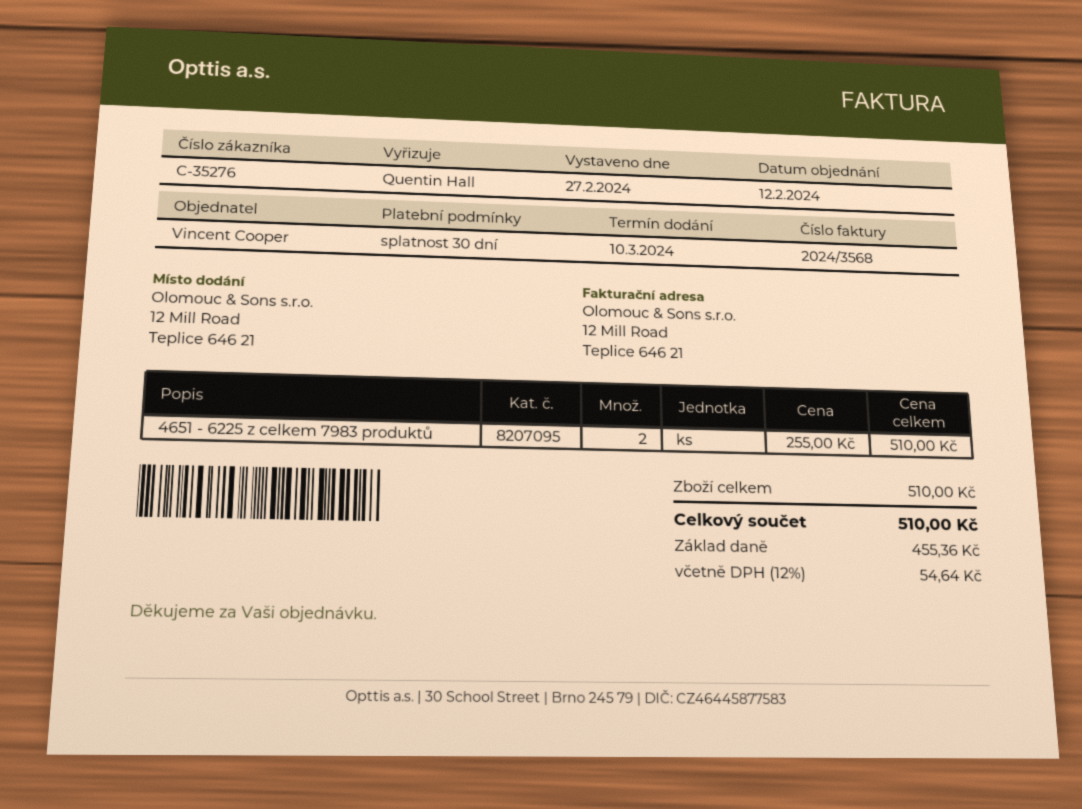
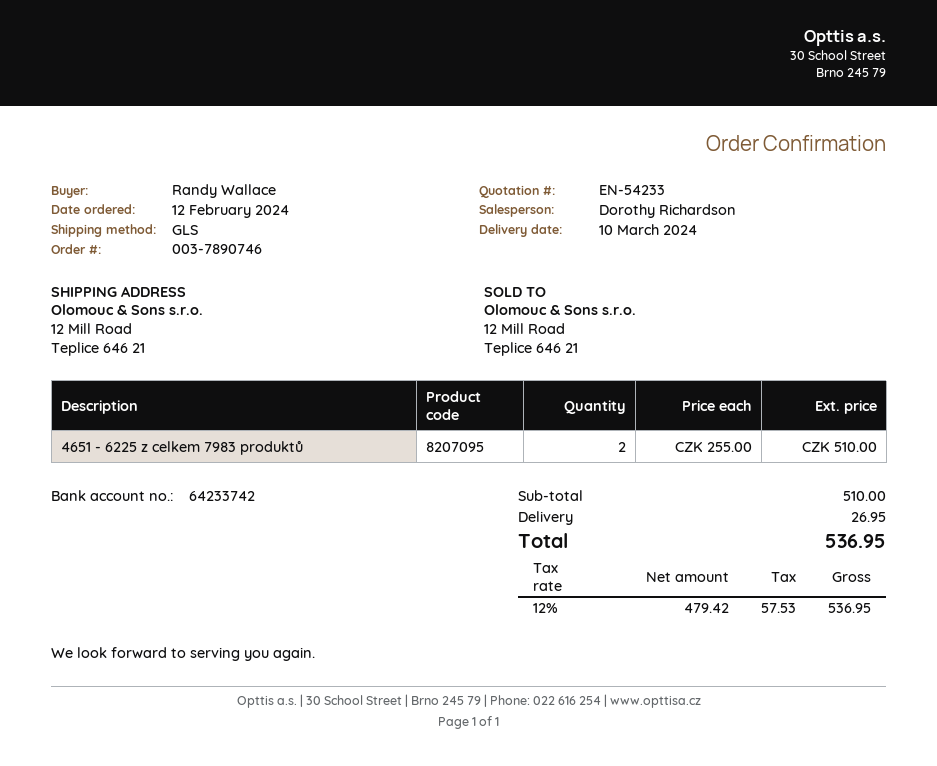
ordered by: Vincent Cooper -> Randy Wallace
sales rep: Quentin Hall -> Dorothy Richardson
shipping: none -> 26.95
net: 455.36 -> 479.42
tax: 12% = 54.64 -> 12% = 57.53
total: 510.00 -> 536.95

